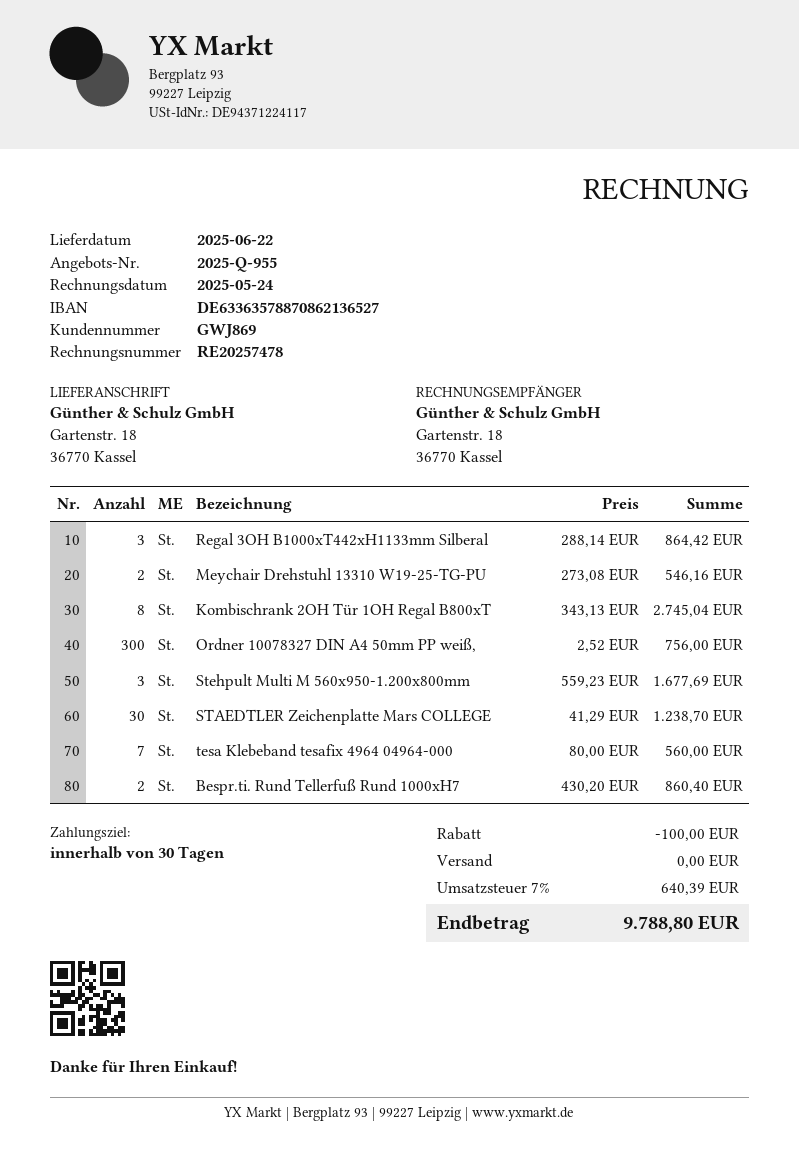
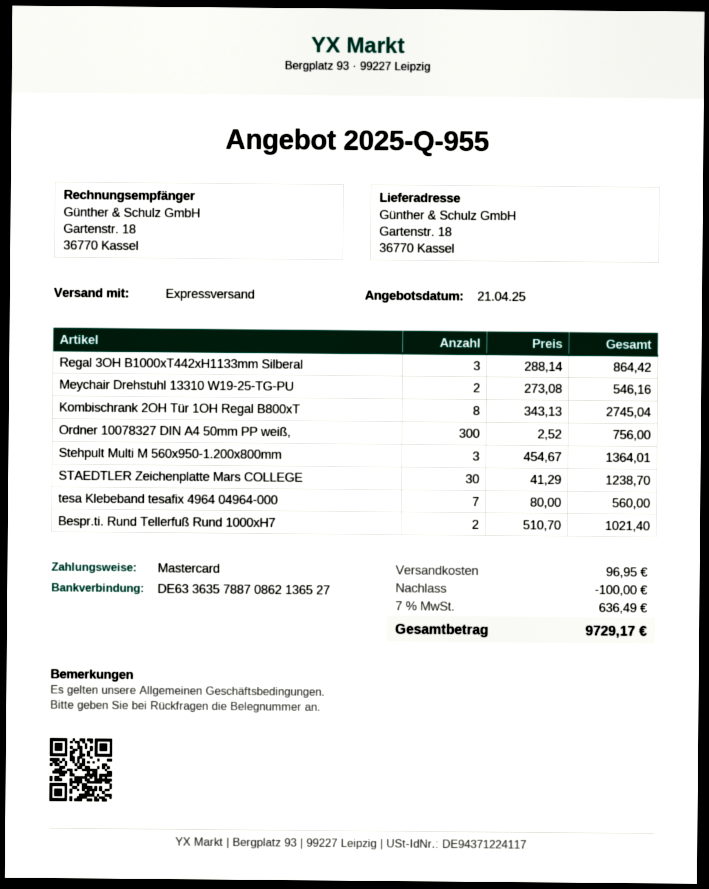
Stehpult Multi M 560x950-1.200x800mm: 3 x 559.23 = 1677.69 -> 3 x 454.67 = 1364.01
Bespr.ti. Rund Tellerfuß Rund 1000xH7: 2 x 430.20 = 860.40 -> 2 x 510.70 = 1021.40
shipping: 0.00 -> 96.95
tax: 7% = 640.39 -> 7% = 636.49
total: 9788.80 -> 9729.17

